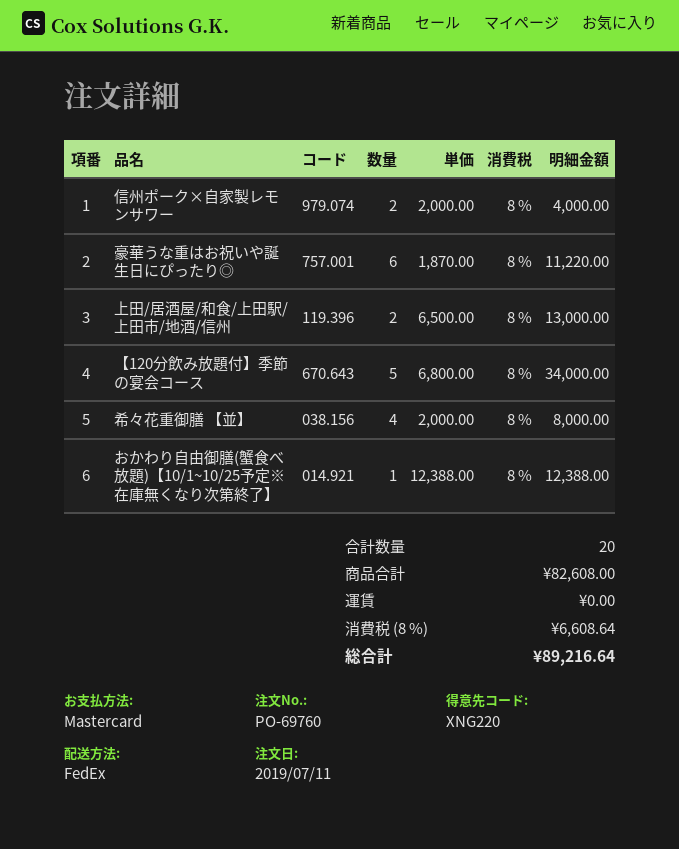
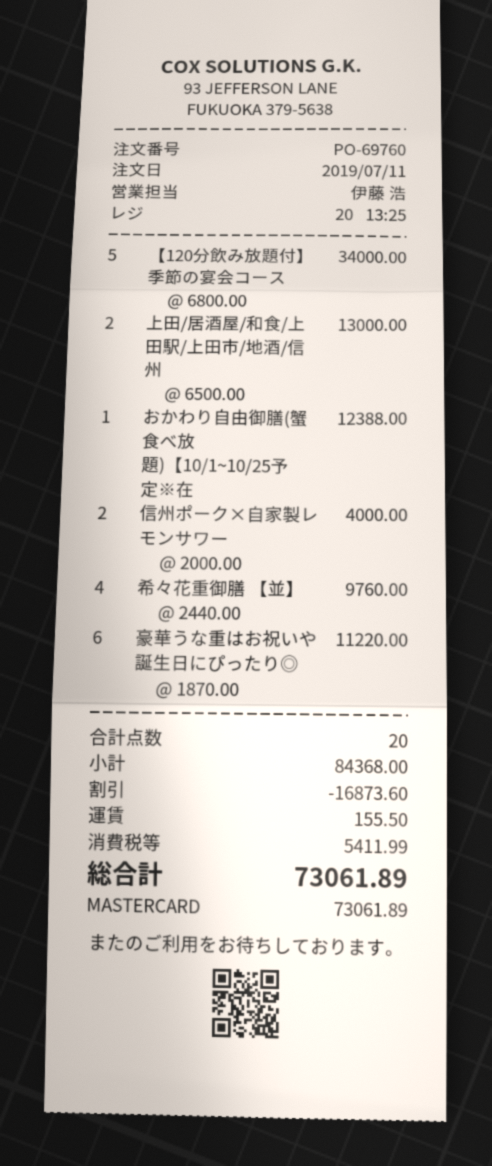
希々花重御膳 【並】: 4 x 2000.00 = 8000.00 -> 4 x 2440.00 = 9760.00
subtotal: 82608.00 -> 84368.00
discount: none -> 16873.60
shipping: 0.00 -> 155.50
tax: 6608.64 -> 5411.99
total: 89216.64 -> 73061.89

